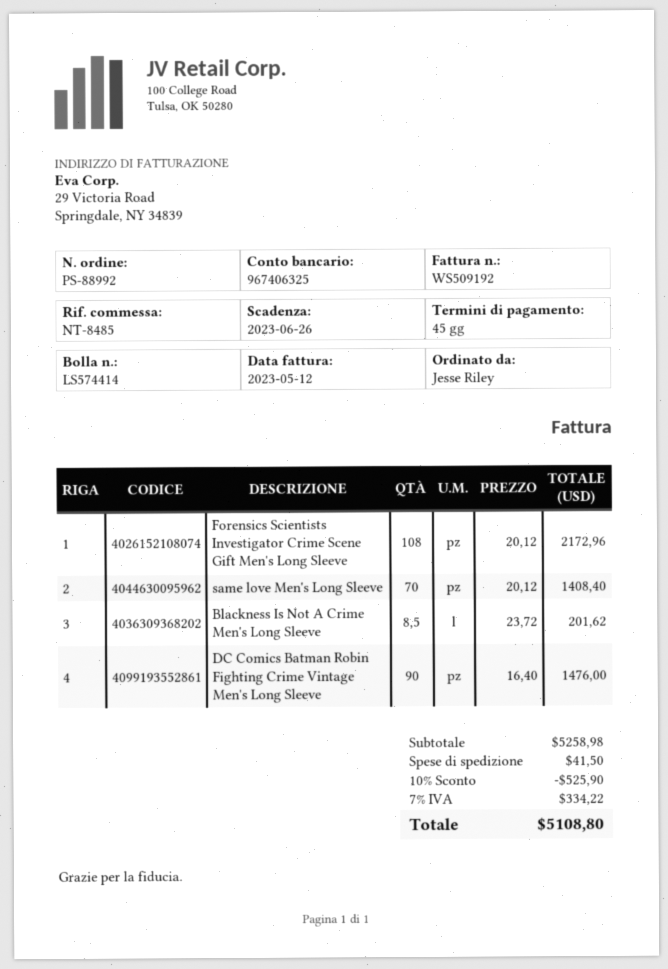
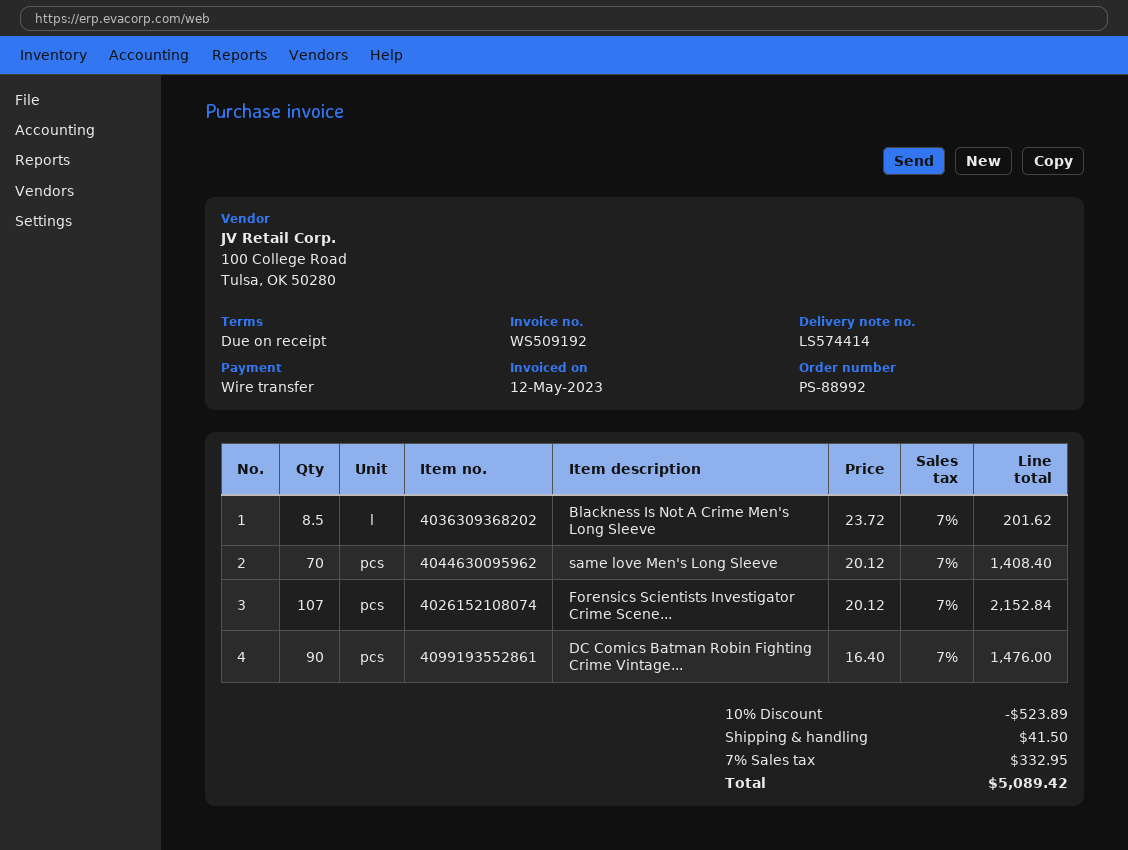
payment terms: 45 days -> on receipt
Forensics Scientists Investigator Crime Scene Gift Men's Long Sleeve: 108 x 20.12 = 2172.96 -> 107 x 20.12 = 2152.84
discount: 10% = 525.90 -> 10% = 523.89
tax: 7% = 334.22 -> 7% = 332.95
total: 5108.80 -> 5089.42

